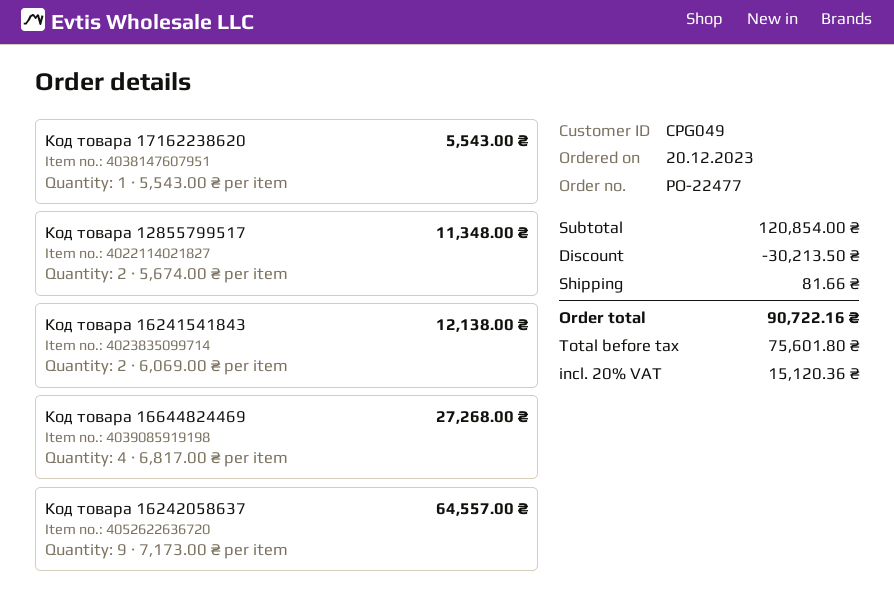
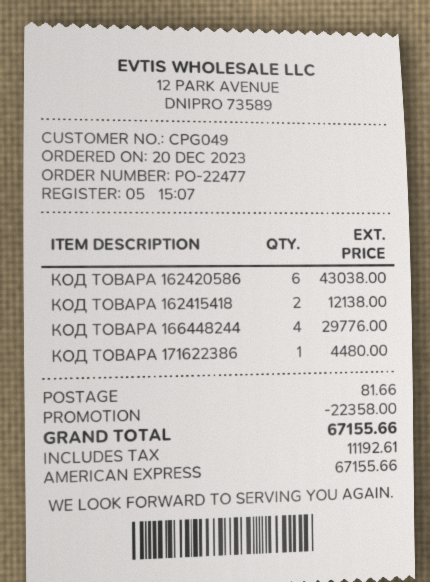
Код товара 17162238620: 1 for 5543.00 -> 1 for 4480.00
Код товара 12855799517: 2 for 11348.00 -> none
Код товара 16644824469: 4 for 27268.00 -> 4 for 29776.00
Код товара 16242058637: 9 for 64557.00 -> 6 for 43038.00
discount: 30213.50 -> 22358.00
tax: 15120.36 -> 11192.61
total: 90722.16 -> 67155.66

